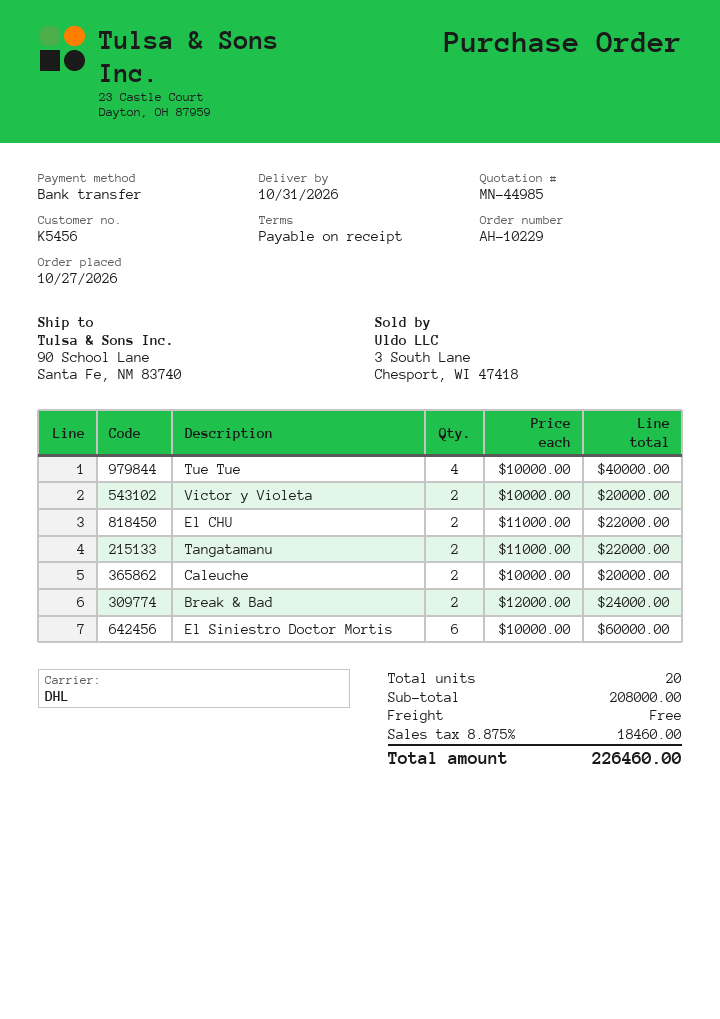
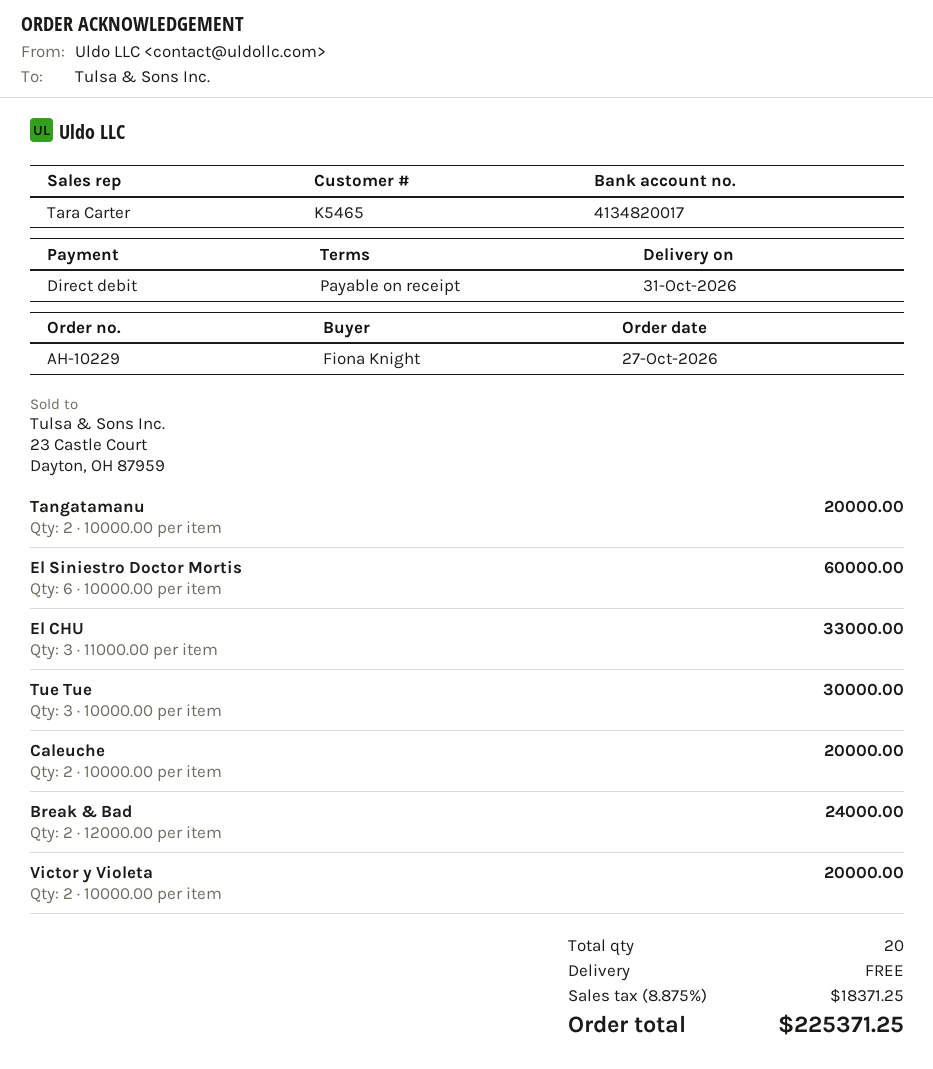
customer number: K5456 -> K5465
payment method: bank transfer -> direct debit
Tue Tue: 4 x 10000.00 = 40000.00 -> 3 x 10000.00 = 30000.00
El CHU: 2 x 11000.00 = 22000.00 -> 3 x 11000.00 = 33000.00
Tangatamanu: 2 x 11000.00 = 22000.00 -> 2 x 10000.00 = 20000.00
tax: 8.875% = 18460.00 -> 8.875% = 18371.25
total: 226460.00 -> 225371.25

